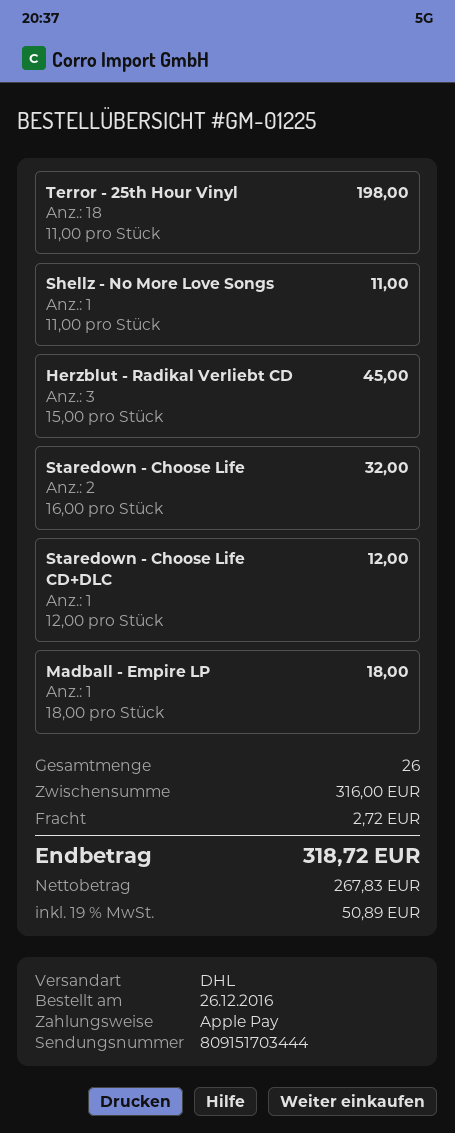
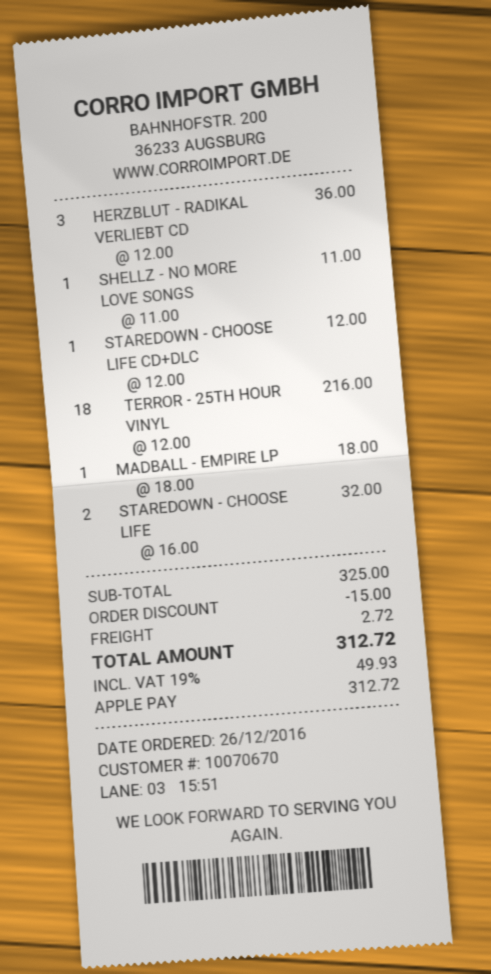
Terror - 25th Hour Vinyl: 18 x 11.00 = 198.00 -> 18 x 12.00 = 216.00
Herzblut - Radikal Verliebt CD: 3 x 15.00 = 45.00 -> 3 x 12.00 = 36.00
subtotal: 316.00 -> 325.00
discount: none -> 15.00
tax: 19% = 50.89 -> 19% = 49.93
total: 318.72 -> 312.72

